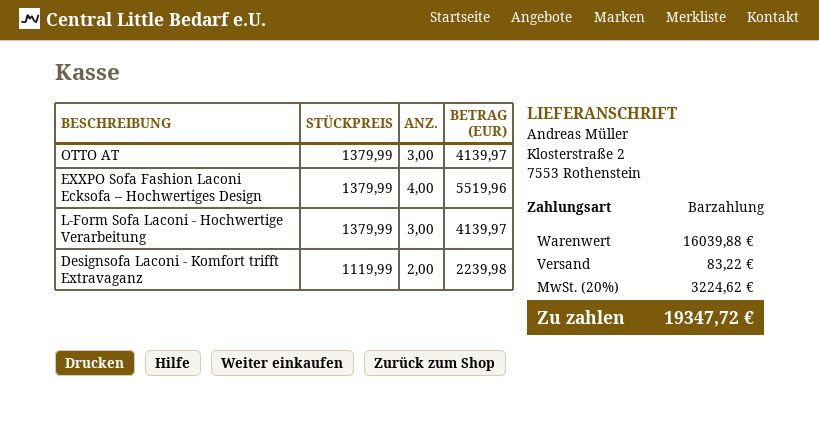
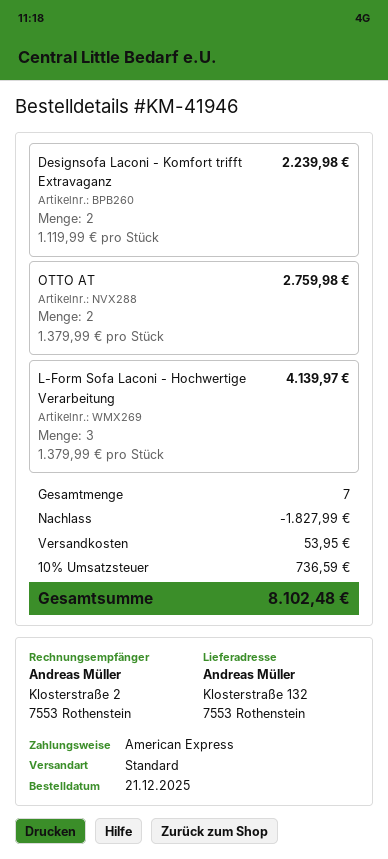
payment method: cash -> American Express
ship to: Klosterstraße 2, 7553 Rothenstein -> Klosterstraße 132, 7553 Rothenstein
OTTO AT: 3 x 1379.99 = 4139.97 -> 2 x 1379.99 = 2759.98
EXXPO Sofa Fashion Laconi Ecksofa – Hochwertiges Design: 4 x 1379.99 = 5519.96 -> none
discount: none -> 1827.99
shipping: 83.22 -> 53.95
tax: 20% = 3224.62 -> 10% = 736.59
total: 19347.72 -> 8102.48

